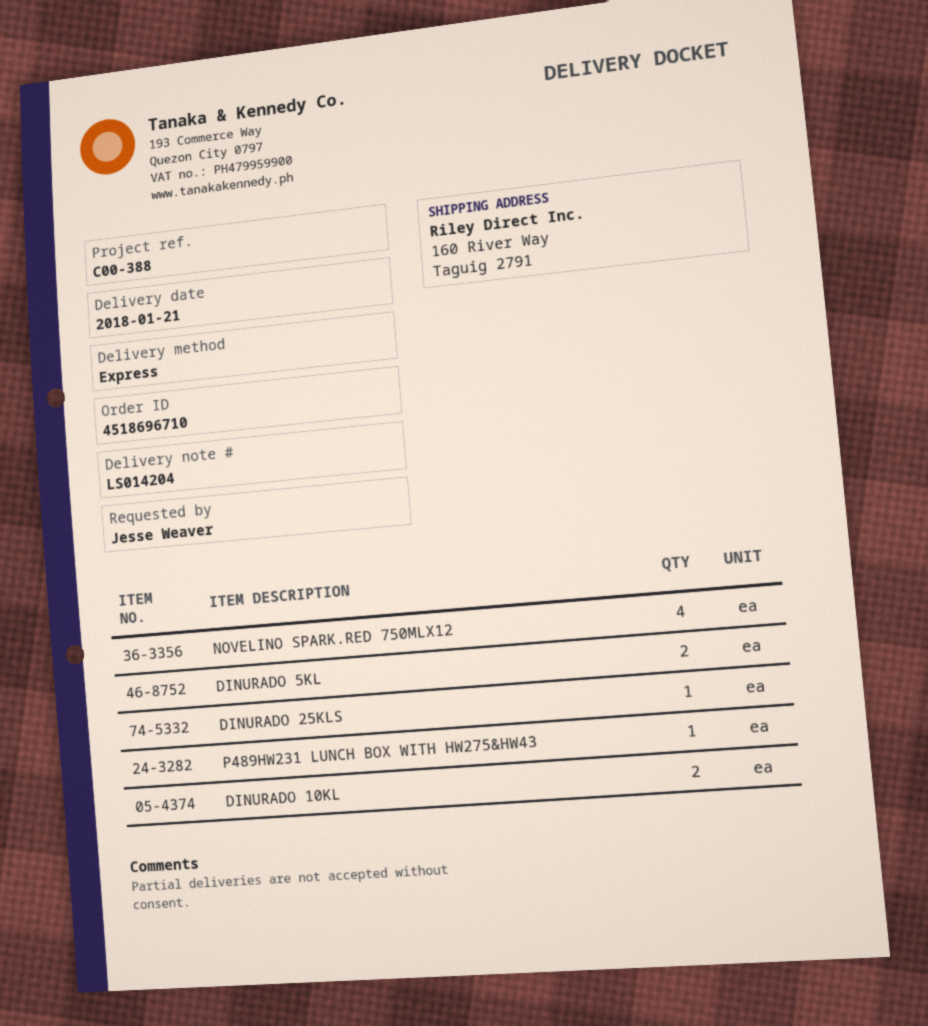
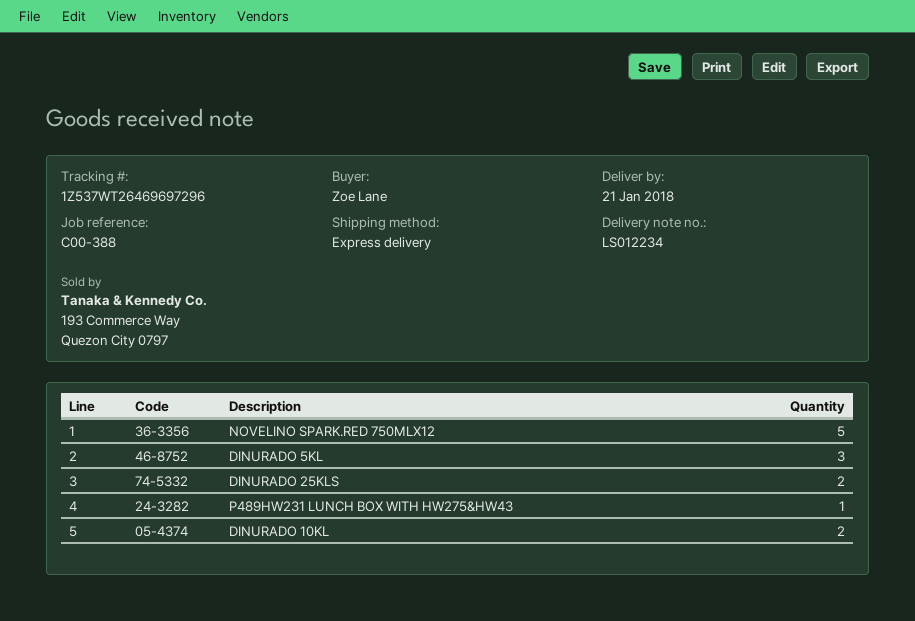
delivery note number: LS014204 -> LS012234
ordered by: Jesse Weaver -> Zoe Lane
NOVELINO SPARK.RED 750MLX12: 4 -> 5
DINURADO 5KL: 2 -> 3
DINURADO 25KLS: 1 -> 2

